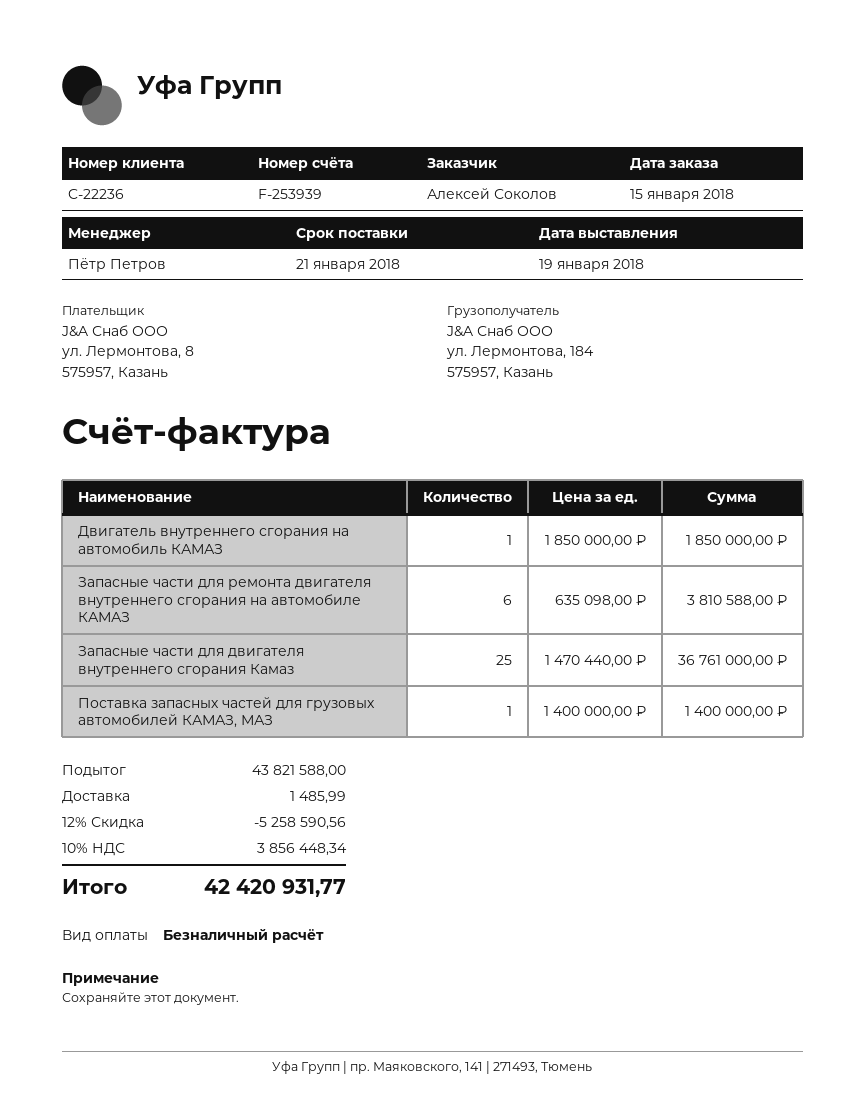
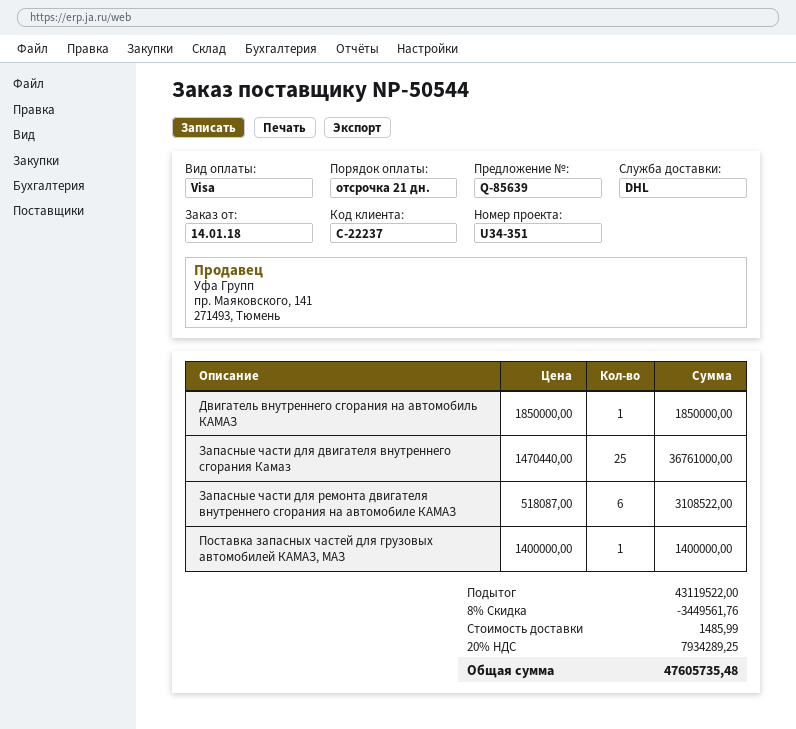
order date: 2018-01-15 -> 2018-01-14
customer number: C-22236 -> C-22237
payment method: bank transfer -> Visa
Запасные части для ремонта двигателя внутреннего сгорания на автомобиле КАМАЗ: 6 x 635098.00 = 3810588.00 -> 6 x 518087.00 = 3108522.00
subtotal: 43821588.00 -> 43119522.00
discount: 12% = 5258590.56 -> 8% = 3449561.76
tax: 10% = 3856448.34 -> 20% = 7934289.25
total: 42420931.77 -> 47605735.48

